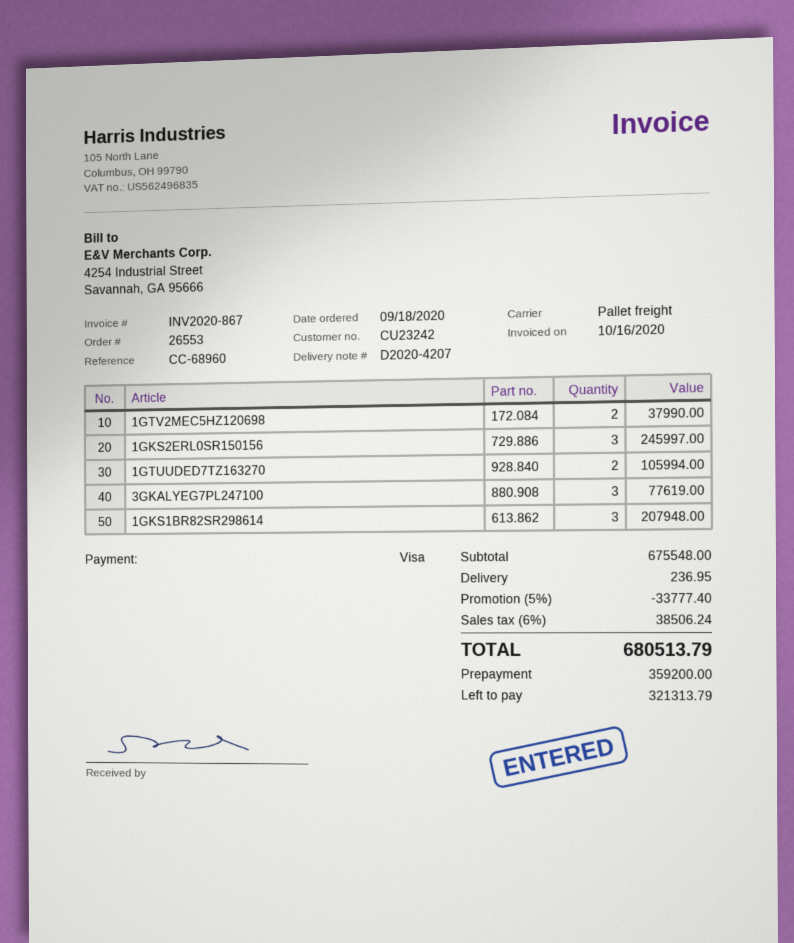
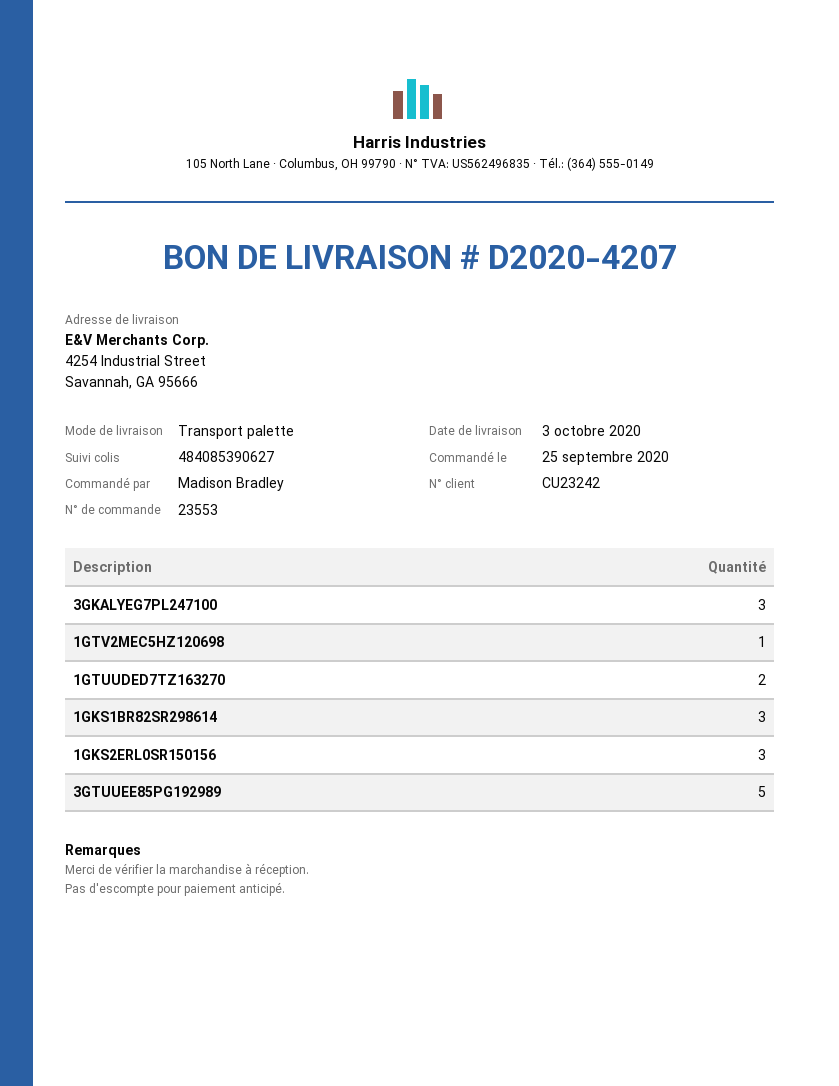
order number: 26553 -> 23553
order date: 2020-09-18 -> 2020-09-25
1GTV2MEC5HZ120698: 2 -> 1
3GTUUEE85PG192989: none -> 5

